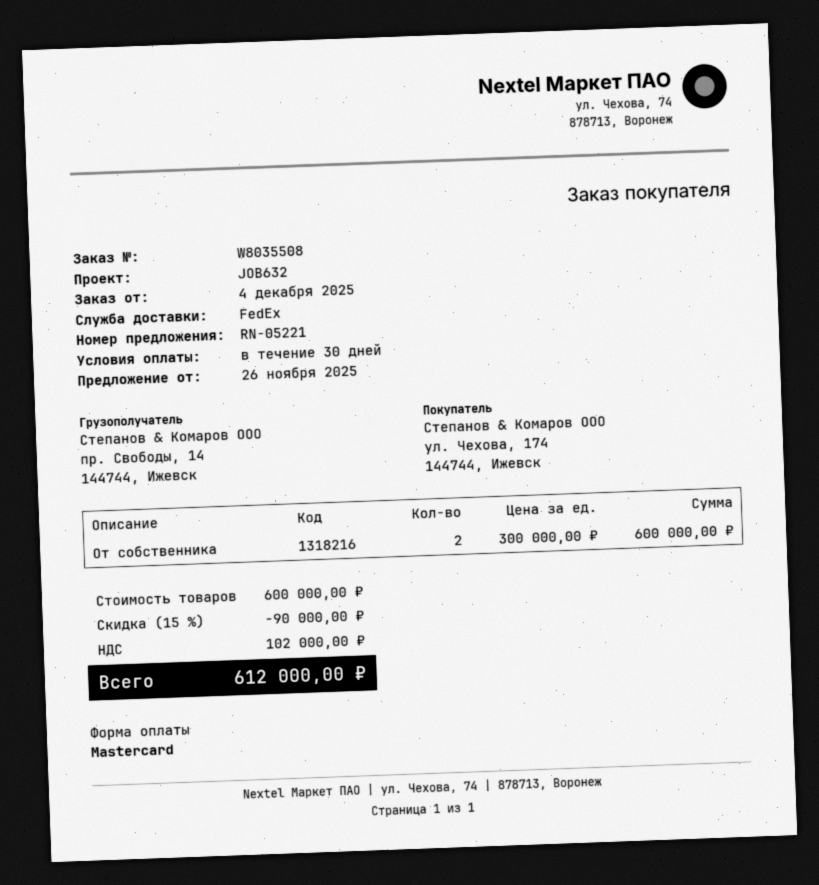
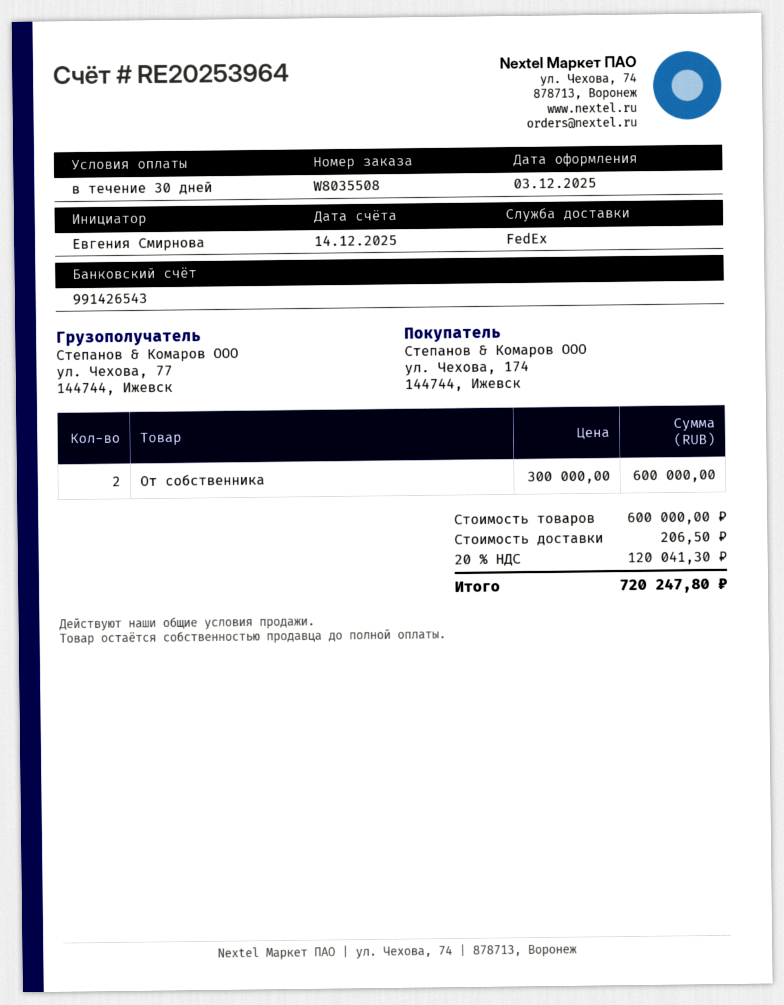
order date: 2025-12-04 -> 2025-12-03
ship to: пр. Свободы, 14, 144744, Ижевск -> ул. Чехова, 77, 144744, Ижевск
discount: 15% = 90000.00 -> none
shipping: none -> 206.50
tax: 102000.00 -> 120041.30
total: 612000.00 -> 720247.80

